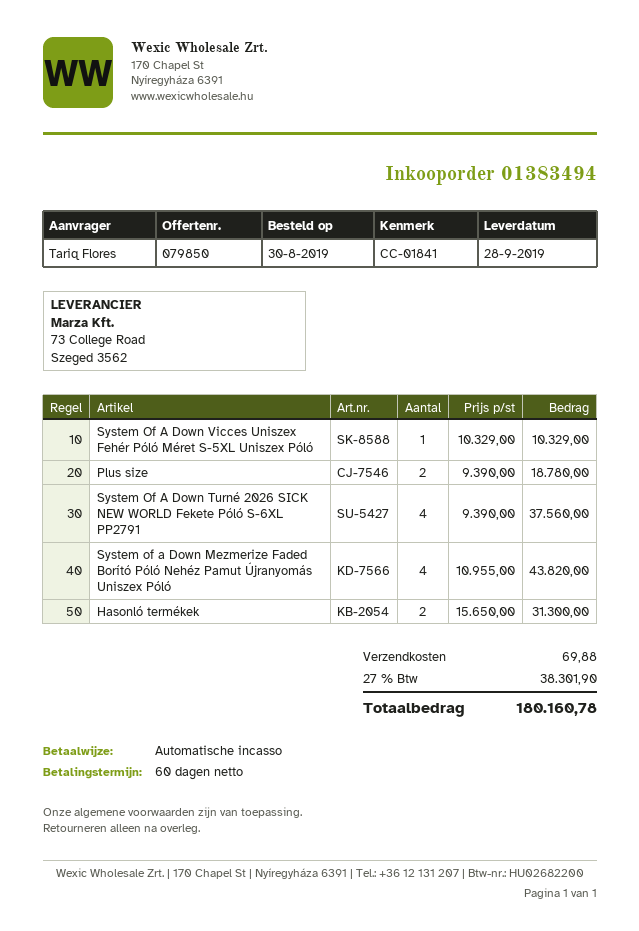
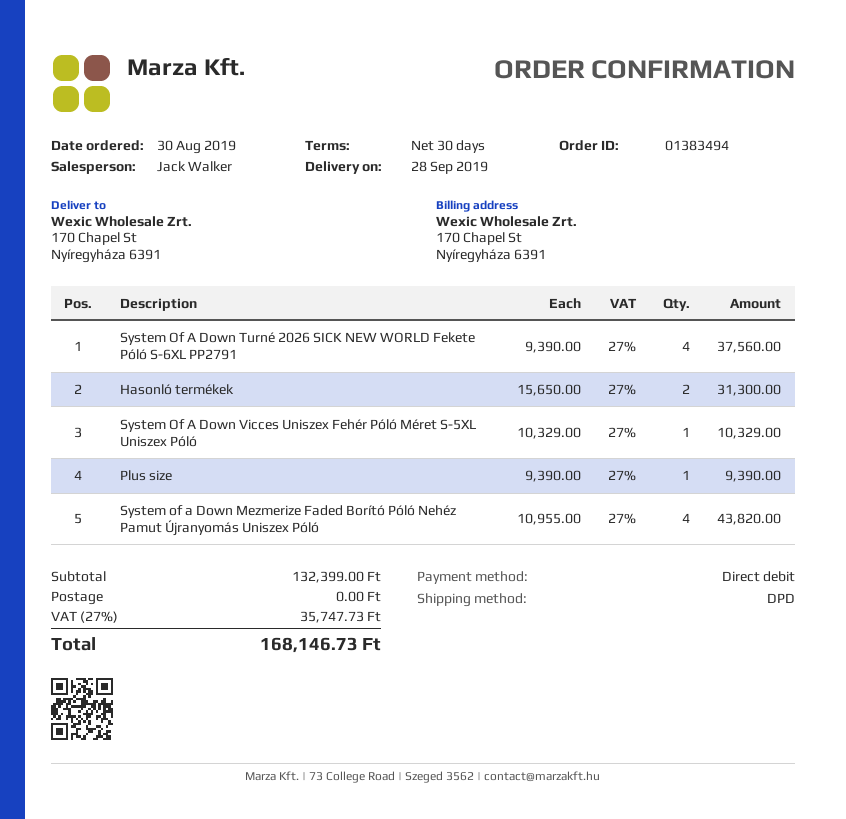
payment terms: 60 days -> 30 days
Plus size: 2 x 9390.00 = 18780.00 -> 1 x 9390.00 = 9390.00
shipping: 69.88 -> 0.00
tax: 27% = 38301.90 -> 27% = 35747.73
total: 180160.78 -> 168146.73

